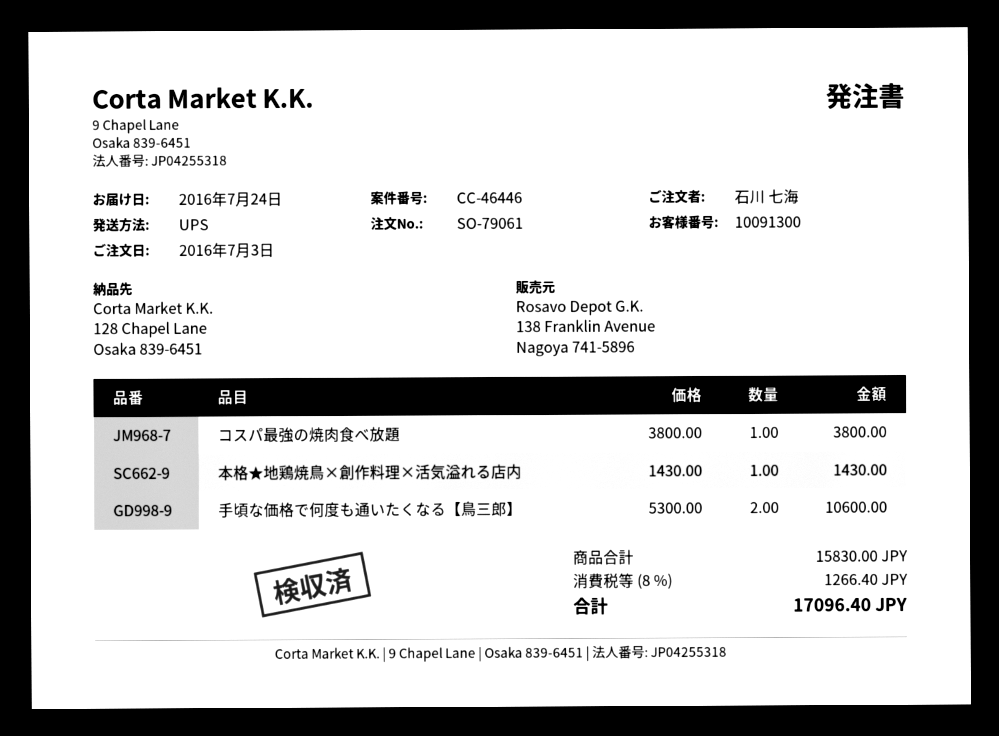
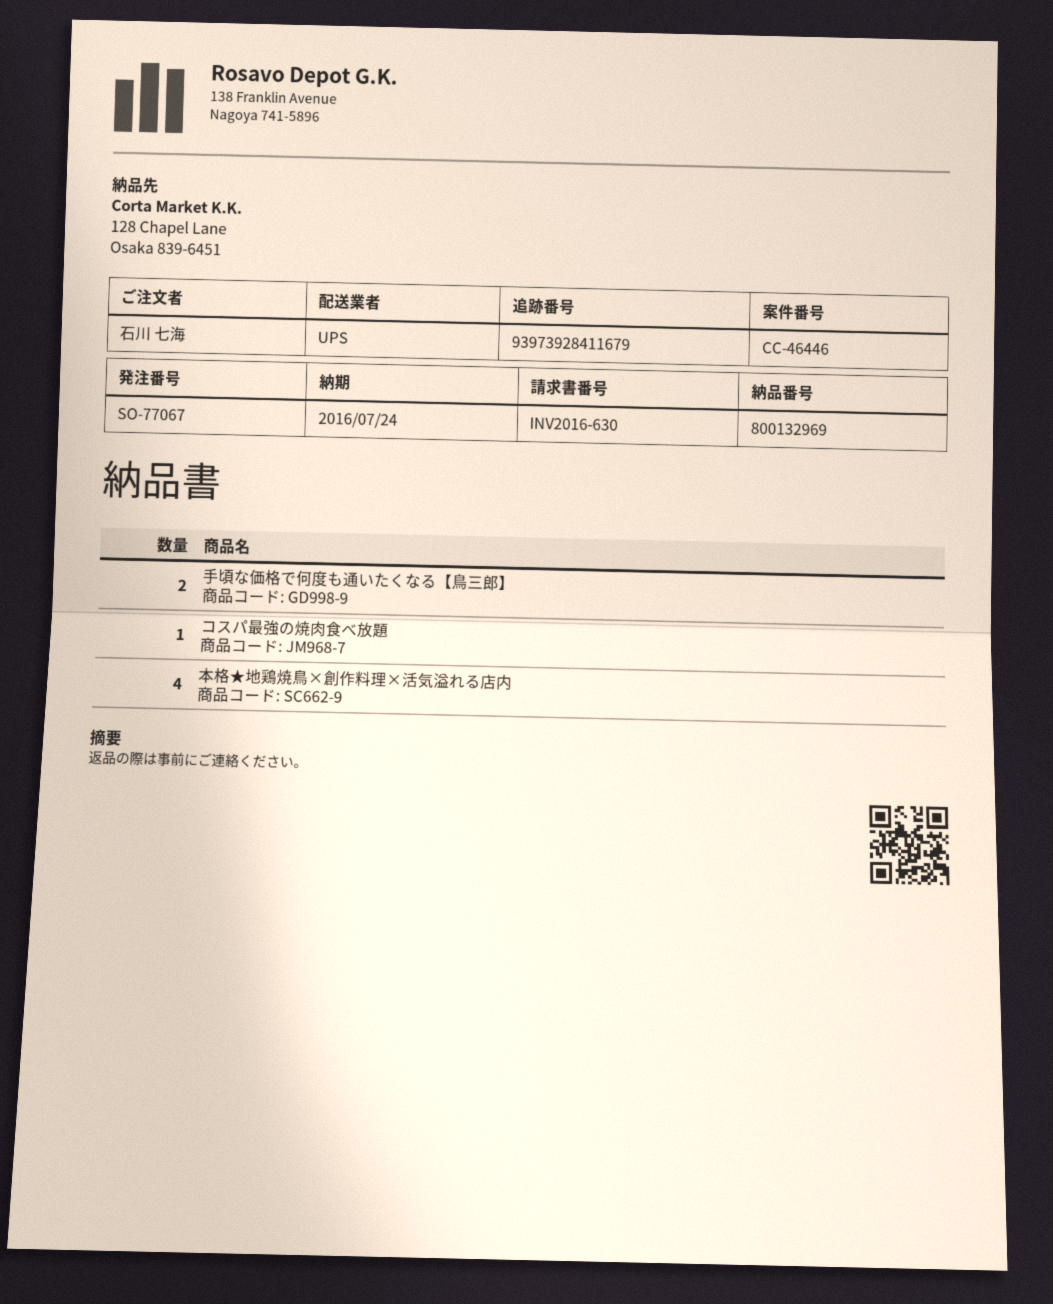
order number: SO-79061 -> SO-77067
本格★地鶏焼鳥×創作料理×活気溢れる店内: 1 -> 4

